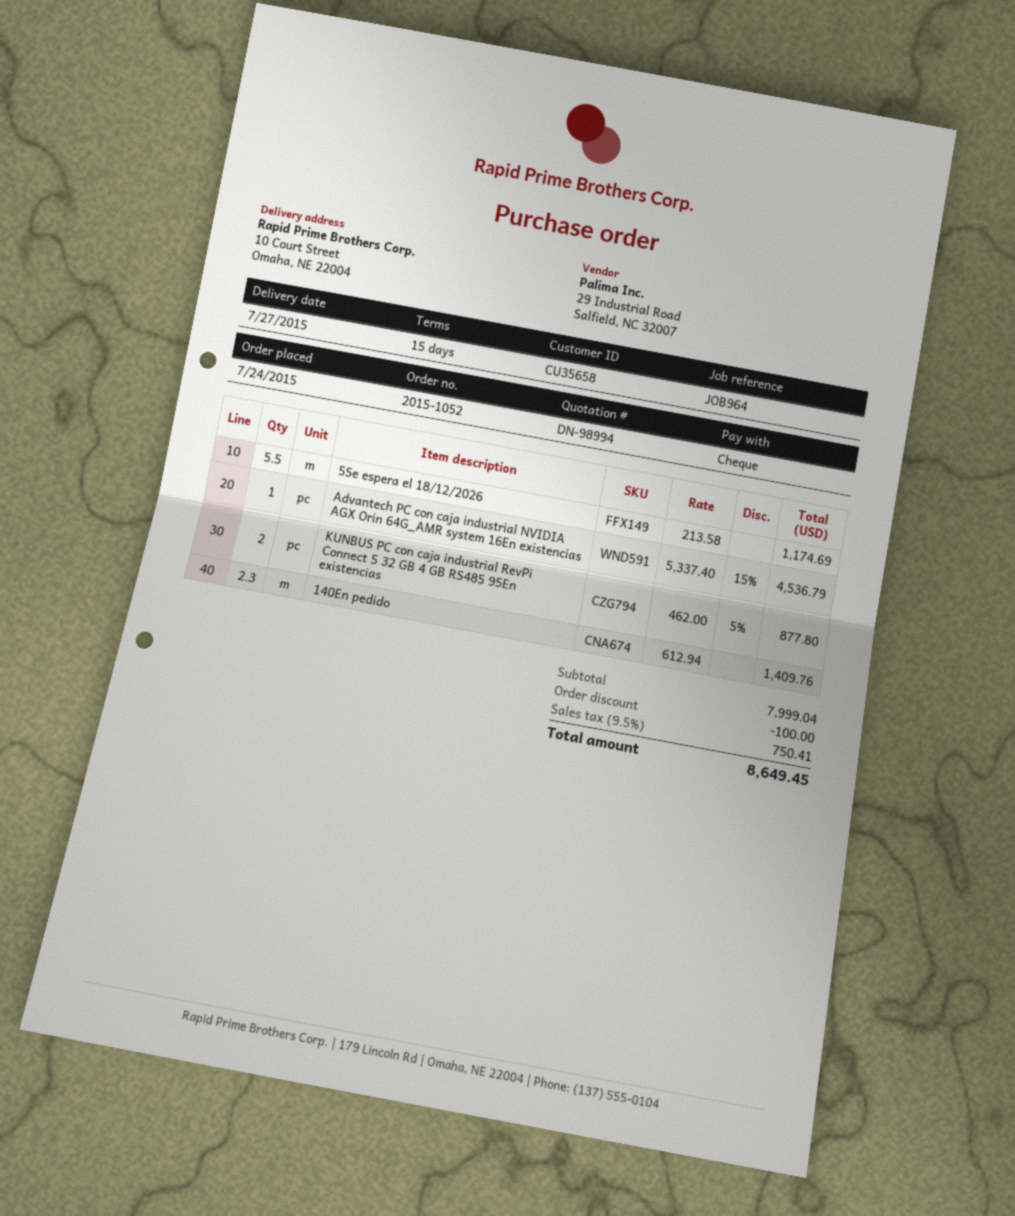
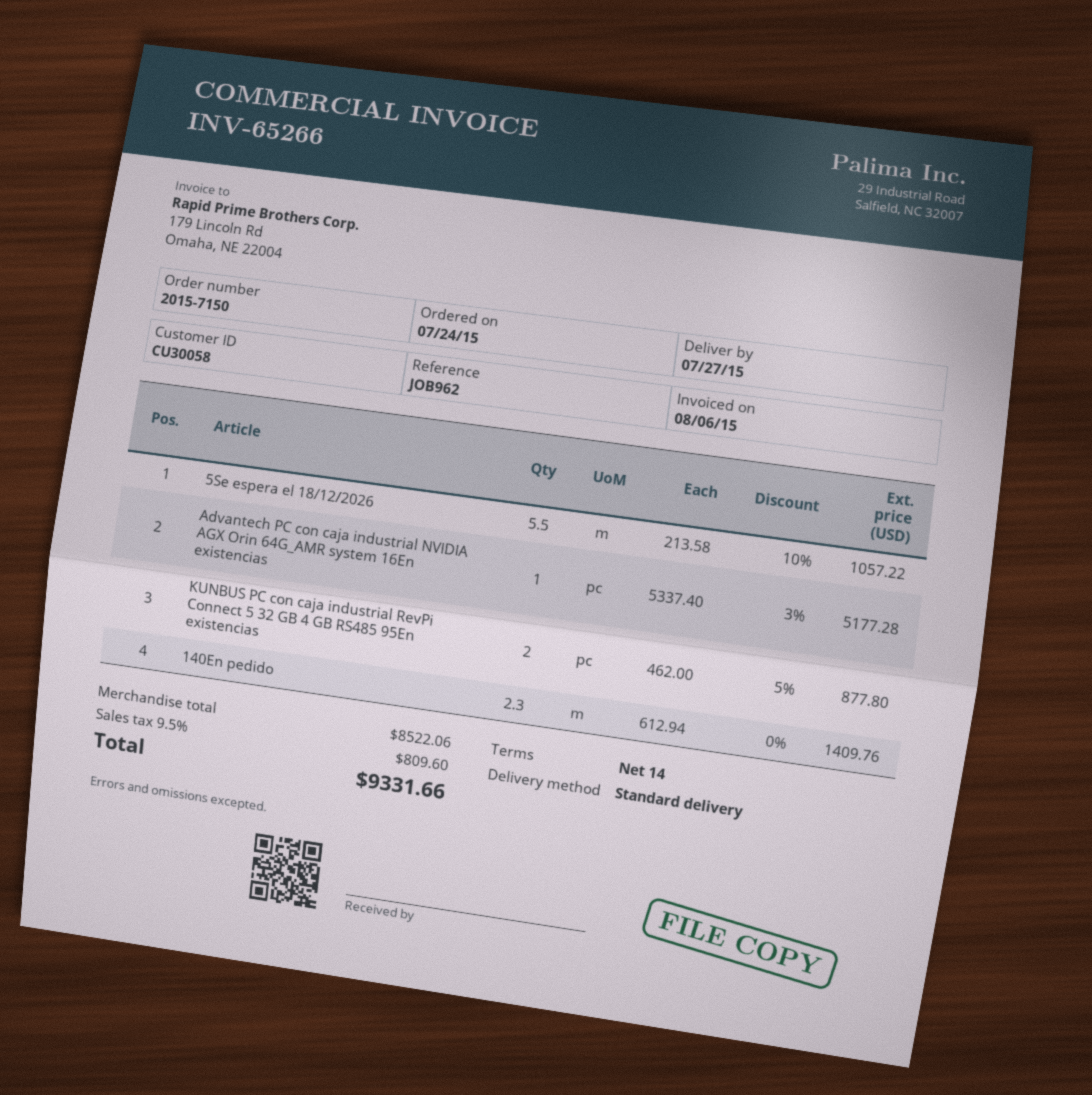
order number: 2015-1052 -> 2015-7150
payment terms: 15 days -> 14 days
customer number: CU35658 -> CU30058
reference: JOB964 -> JOB962
5Se espera el 18/12/2026: 5.5 x 213.58 = 1174.69 -> 5.5 x 213.58 - 10% = 1057.22
Advantech PC con caja industrial NVIDIA AGX Orin 64G_AMR system 16En existencias: 1 x 5337.40 - 15% = 4536.79 -> 1 x 5337.40 - 3% = 5177.28
subtotal: 7999.04 -> 8522.06
discount: 100.00 -> none
tax: 9.5% = 750.41 -> 9.5% = 809.60
total: 8649.45 -> 9331.66

